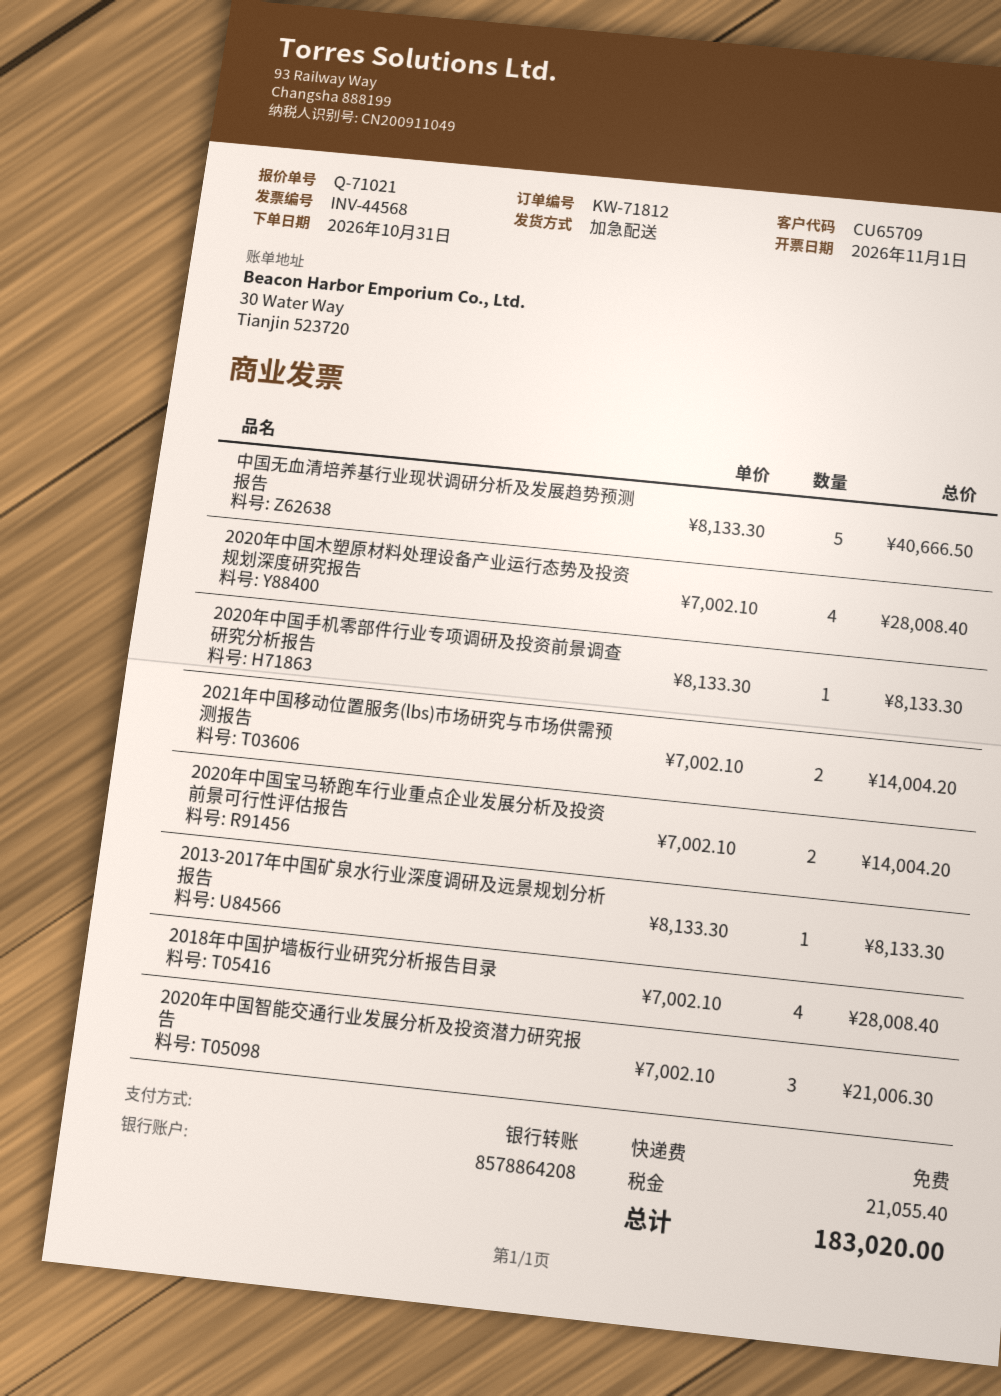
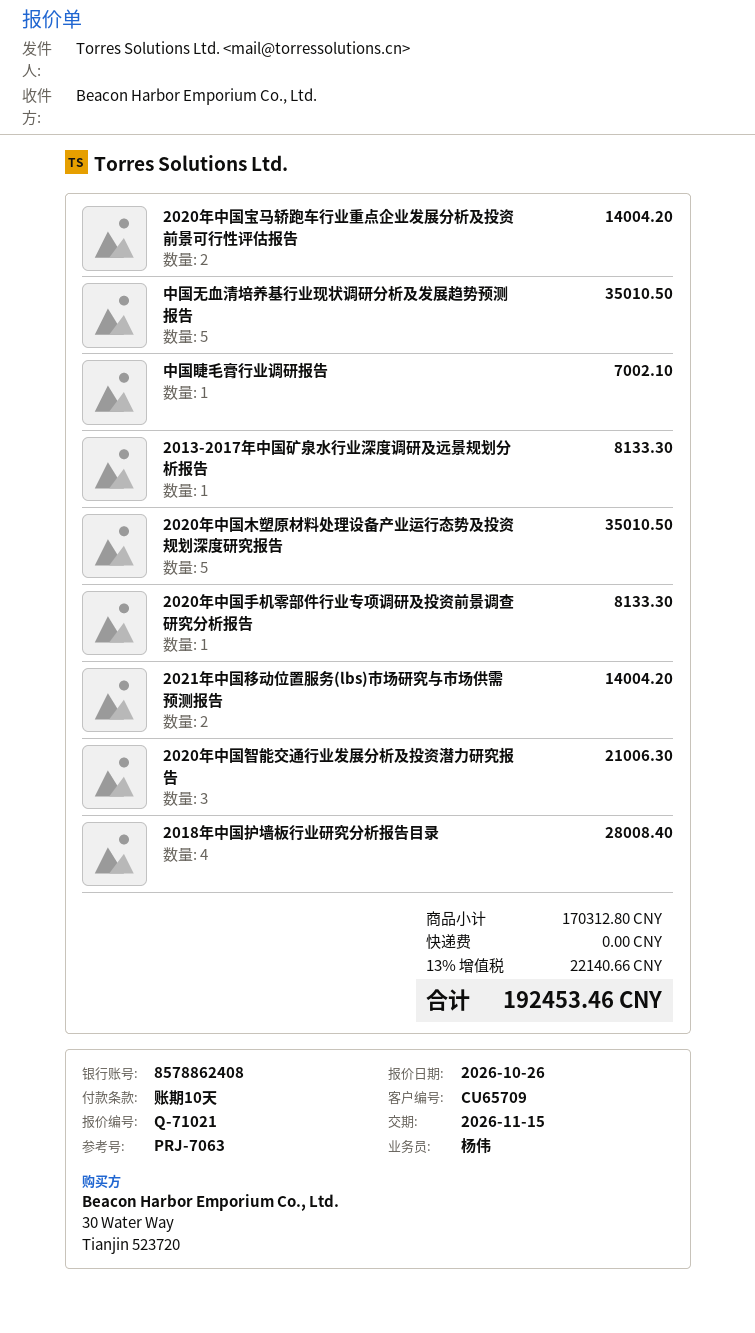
bank account: 8578864208 -> 8578862408
中国无血清培养基行业现状调研分析及发展趋势预测报告: 5 for 40666.50 -> 5 for 35010.50
2020年中国木塑原材料处理设备产业运行态势及投资规划深度研究报告: 4 for 28008.40 -> 5 for 35010.50
中国睫毛膏行业调研报告: none -> 1 for 7002.10
tax: 21055.40 -> 22140.66
total: 183020.00 -> 192453.46

